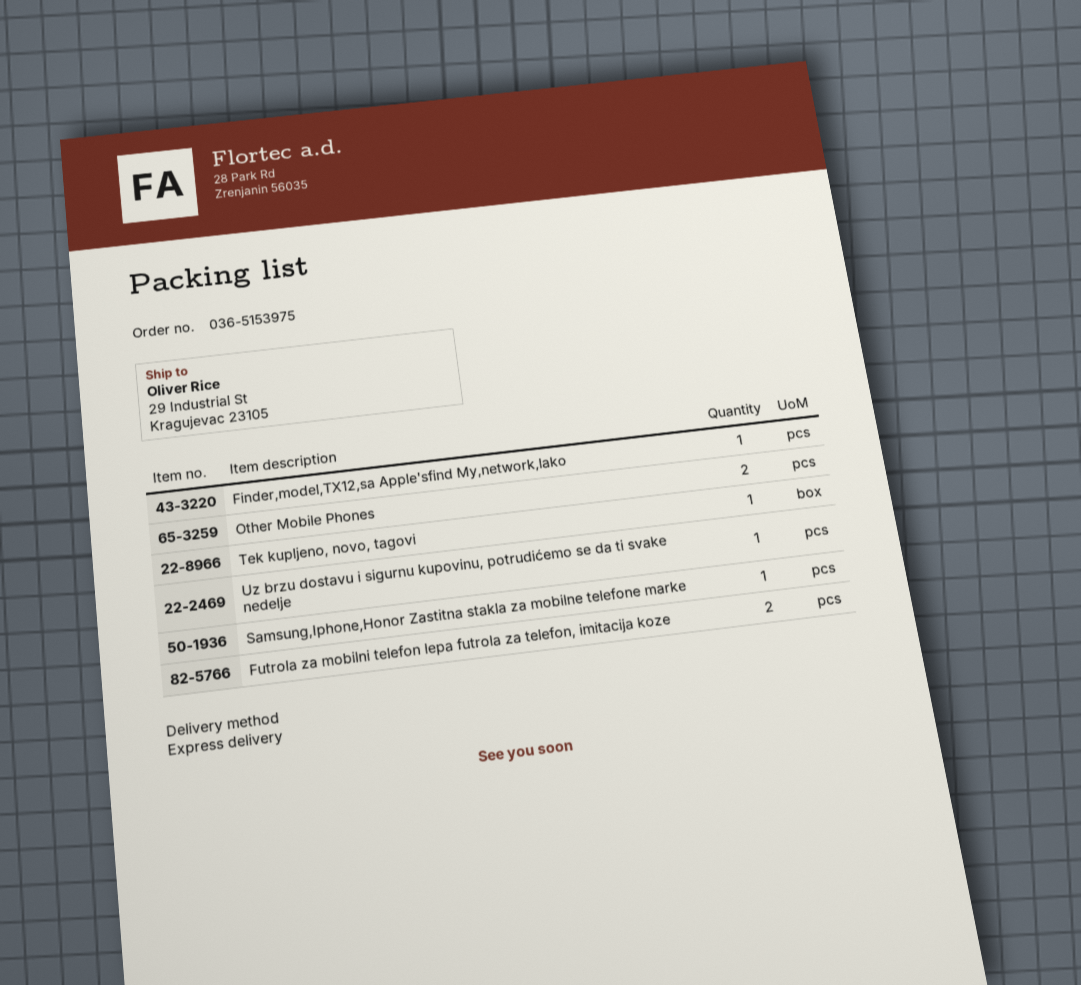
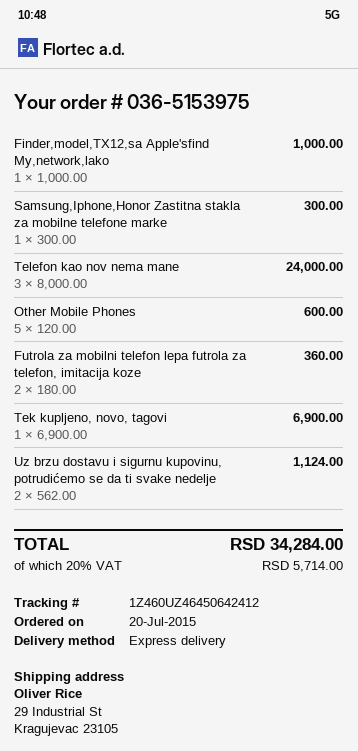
Other Mobile Phones: 2 -> 5
Uz brzu dostavu i sigurnu kupovinu, potrudićemo se da ti svake nedelje: 1 -> 2
Telefon kao nov nema mane: none -> 3

